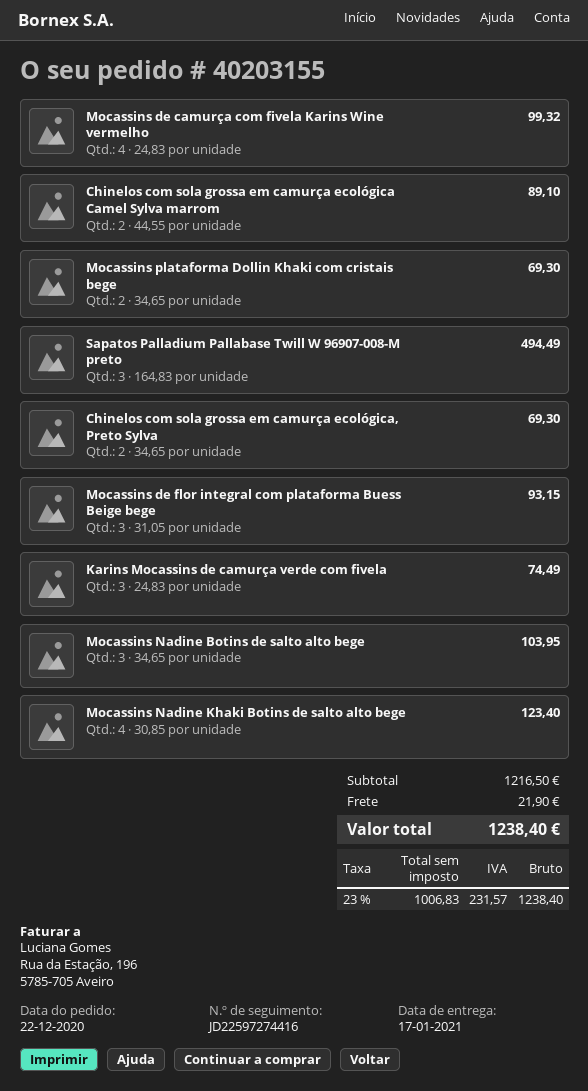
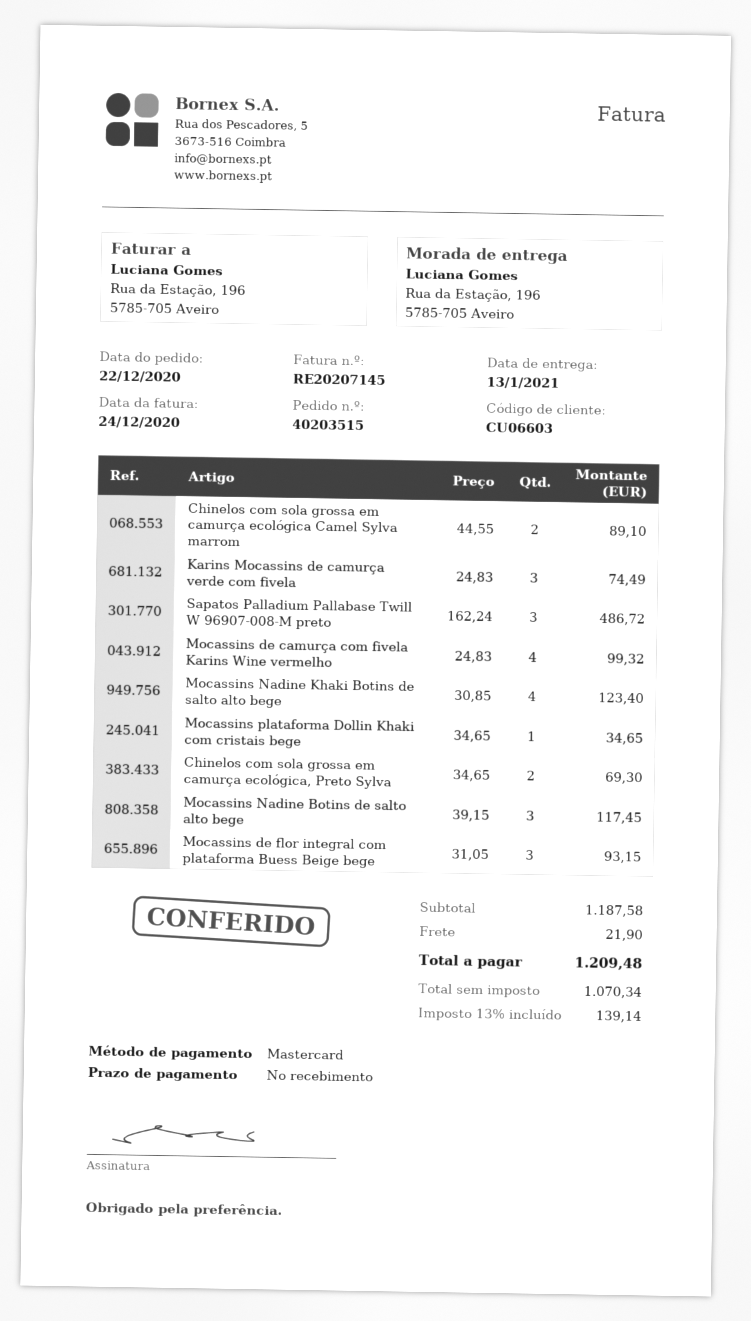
order number: 40203155 -> 40203515
delivery date: 2021-01-17 -> 2021-01-13
Mocassins plataforma Dollin Khaki com cristais bege: 2 x 34.65 = 69.30 -> 1 x 34.65 = 34.65
Sapatos Palladium Pallabase Twill W 96907-008-M preto: 3 x 164.83 = 494.49 -> 3 x 162.24 = 486.72
Mocassins Nadine Botins de salto alto bege: 3 x 34.65 = 103.95 -> 3 x 39.15 = 117.45
subtotal: 1216.50 -> 1187.58
net: 1006.83 -> 1070.34
tax: 23% = 231.57 -> 13% = 139.14
total: 1238.40 -> 1209.48

